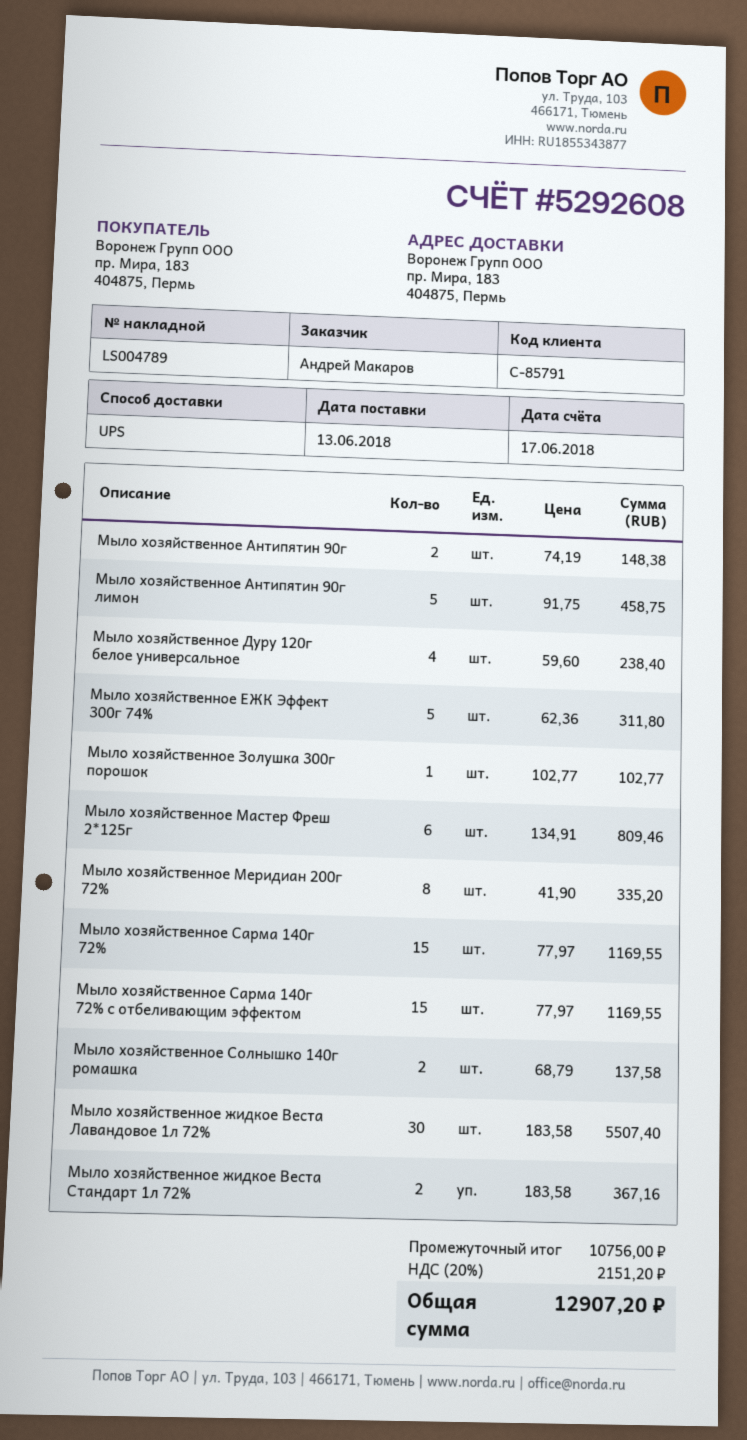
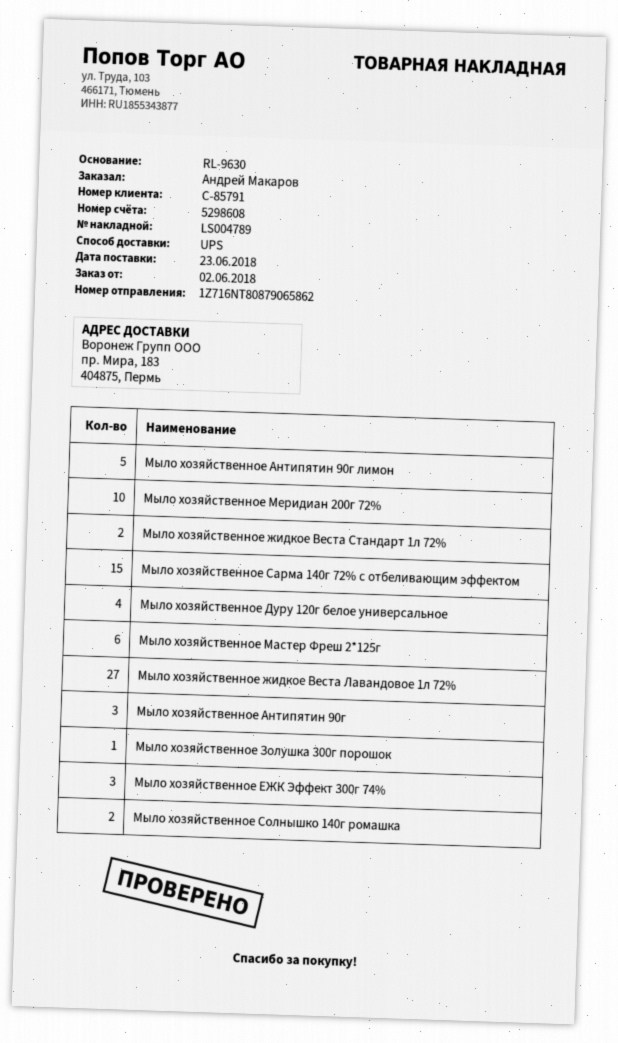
delivery date: 2018-06-13 -> 2018-06-23
invoice number: 5292608 -> 5298608
Мыло хозяйственное Антипятин 90г: 2 -> 3
Мыло хозяйственное ЕЖК Эффект 300г 74%: 5 -> 3
Мыло хозяйственное Меридиан 200г 72%: 8 -> 10
Мыло хозяйственное Сарма 140г 72%: 15 -> none
Мыло хозяйственное жидкое Веста Лавандовое 1л 72%: 30 -> 27

